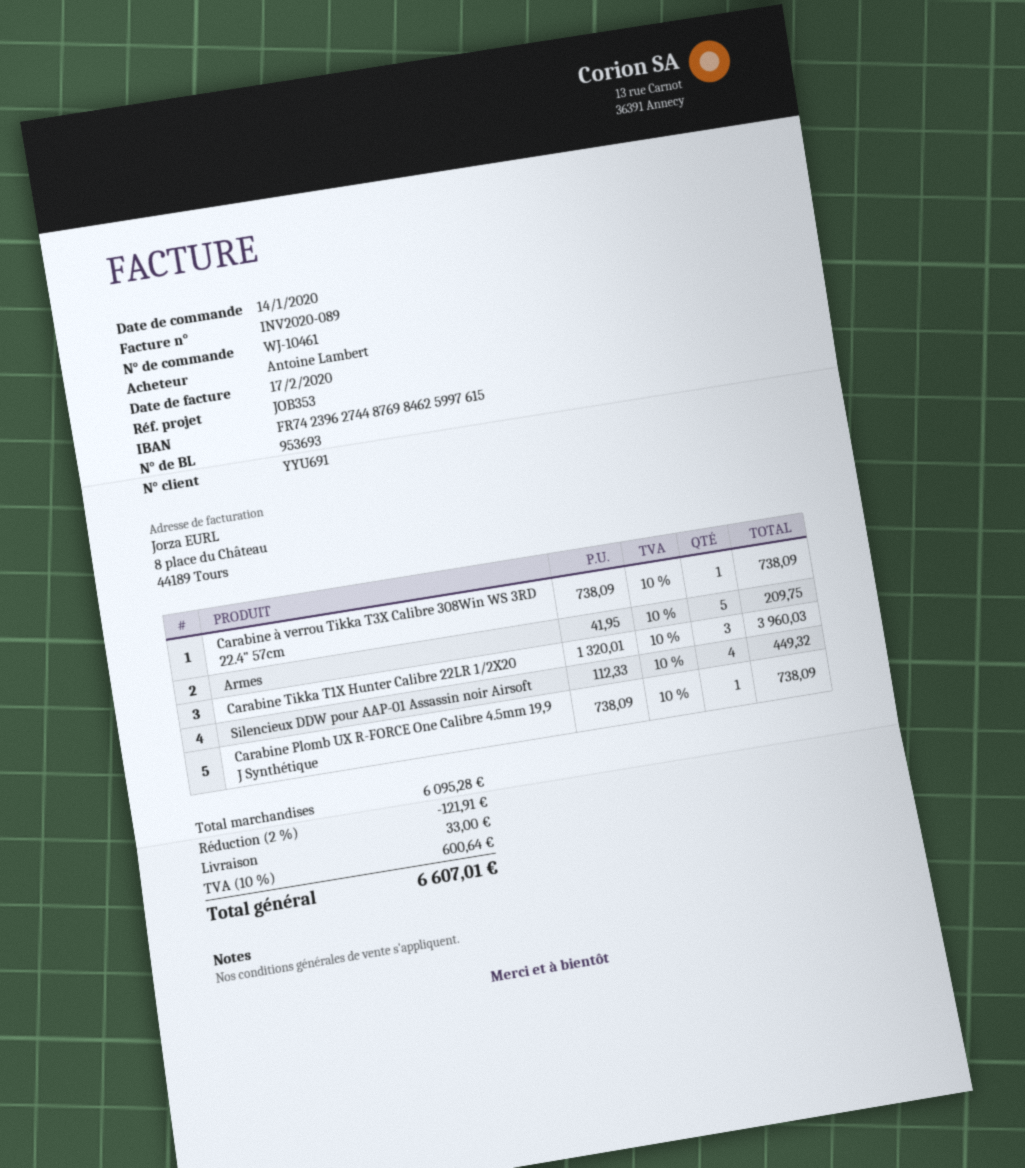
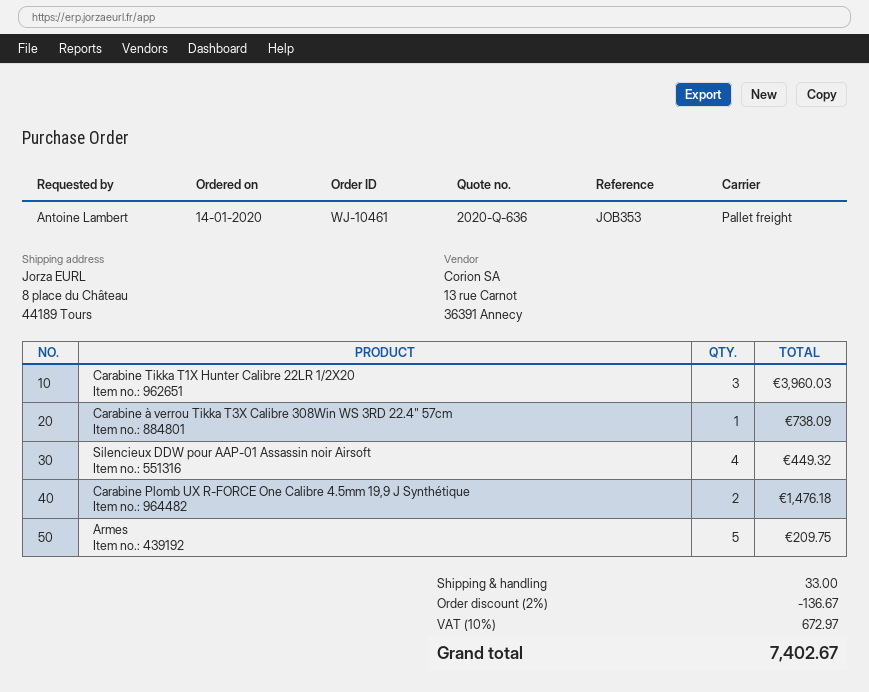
Carabine Plomb UX R-FORCE One Calibre 4.5mm 19,9 J Synthétique: 1 for 738.09 -> 2 for 1476.18
discount: 2% = 121.91 -> 2% = 136.67
tax: 10% = 600.64 -> 10% = 672.97
total: 6607.01 -> 7402.67

